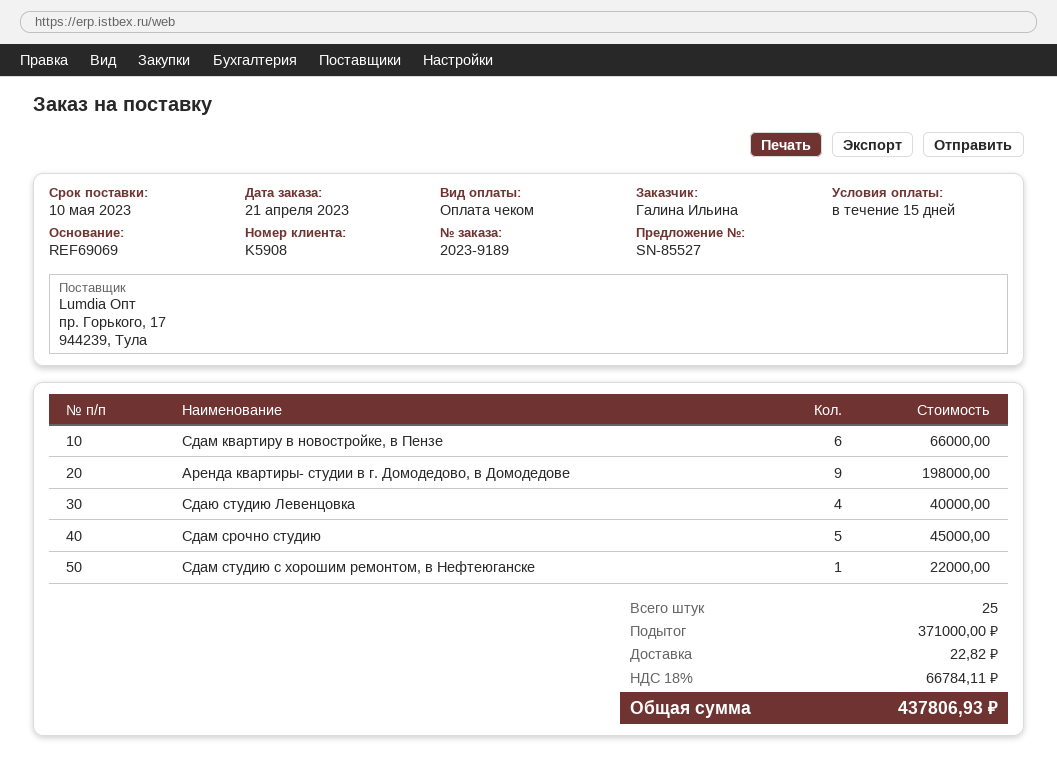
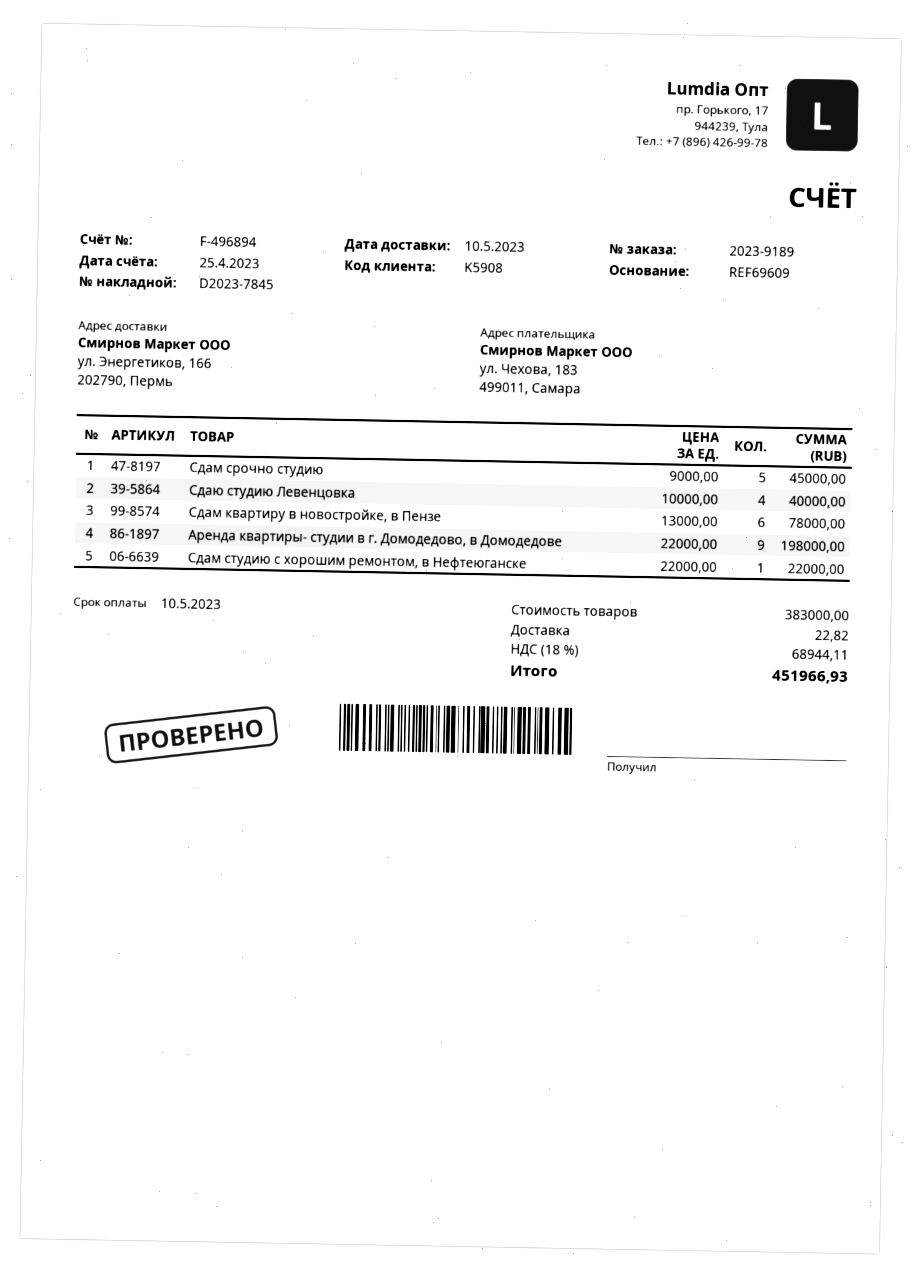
reference: REF69069 -> REF69609
Сдам квартиру в новостройке, в Пензе: 6 for 66000.00 -> 6 for 78000.00
subtotal: 371000.00 -> 383000.00
tax: 18% = 66784.11 -> 18% = 68944.11
total: 437806.93 -> 451966.93

